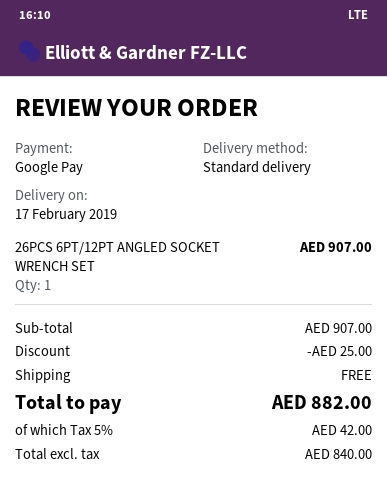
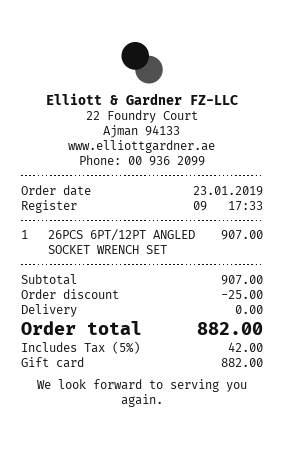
payment method: Google Pay -> gift card

